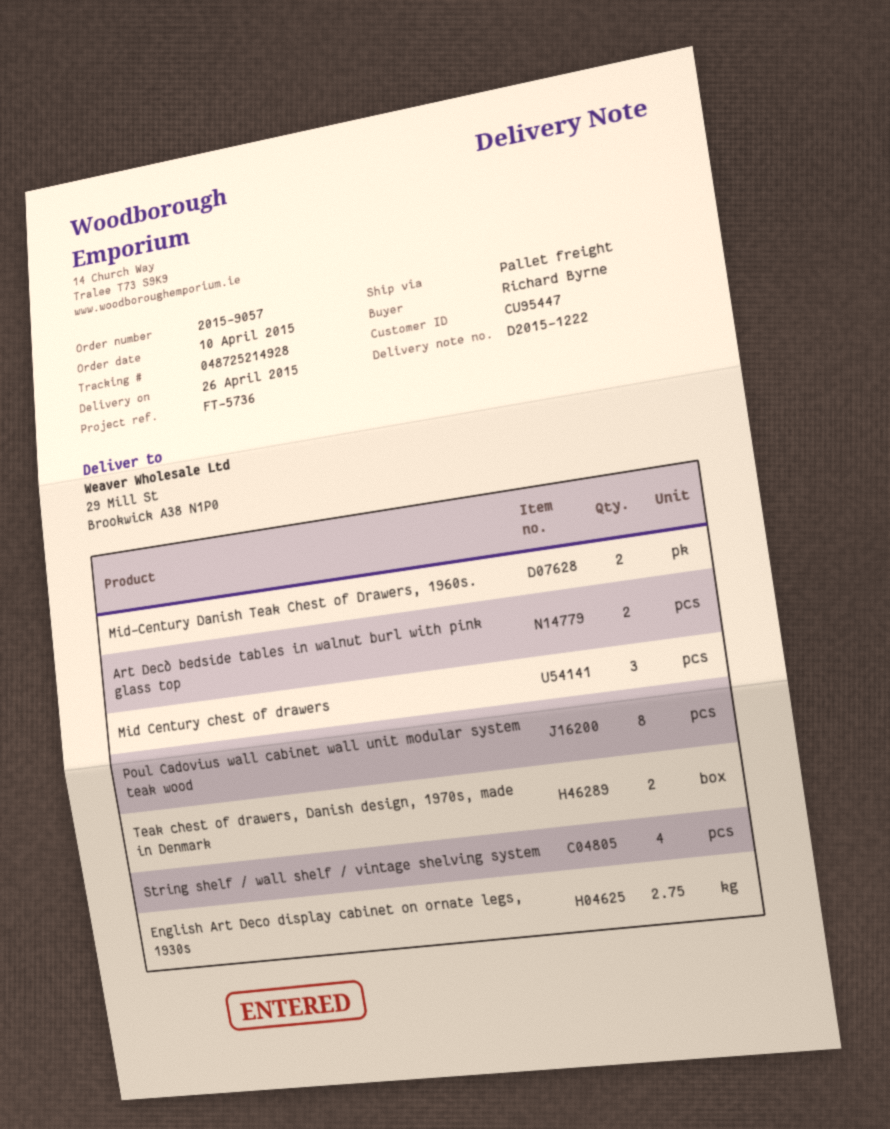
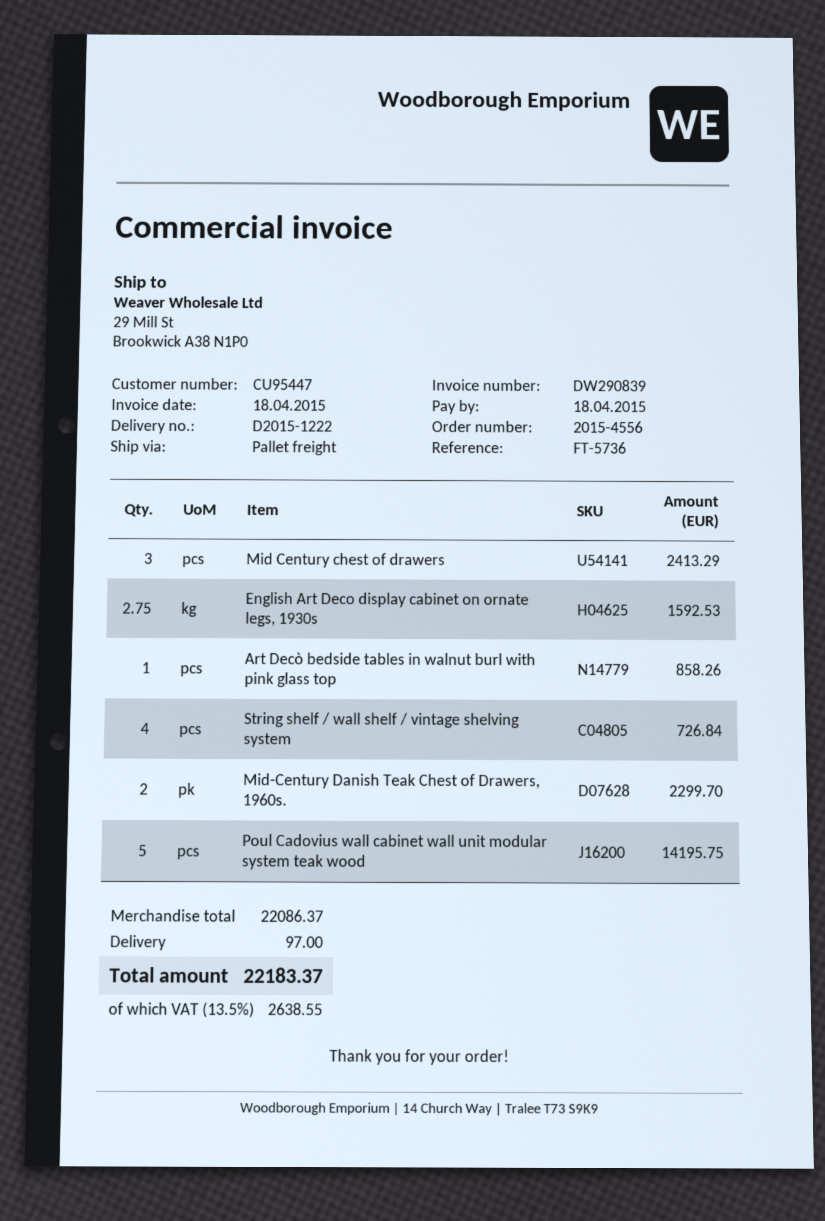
order number: 2015-9057 -> 2015-4556
Art Decò bedside tables in walnut burl with pink glass top: 2 -> 1
Poul Cadovius wall cabinet wall unit modular system teak wood: 8 -> 5
Teak chest of drawers, Danish design, 1970s, made in Denmark: 2 -> none

